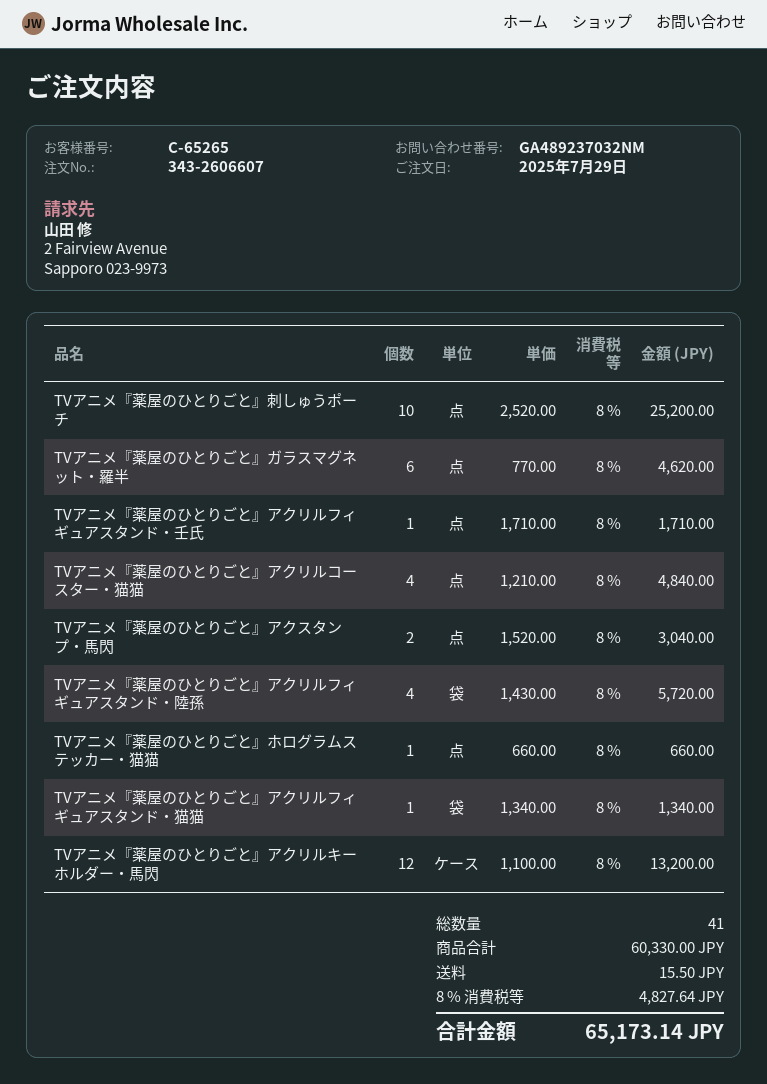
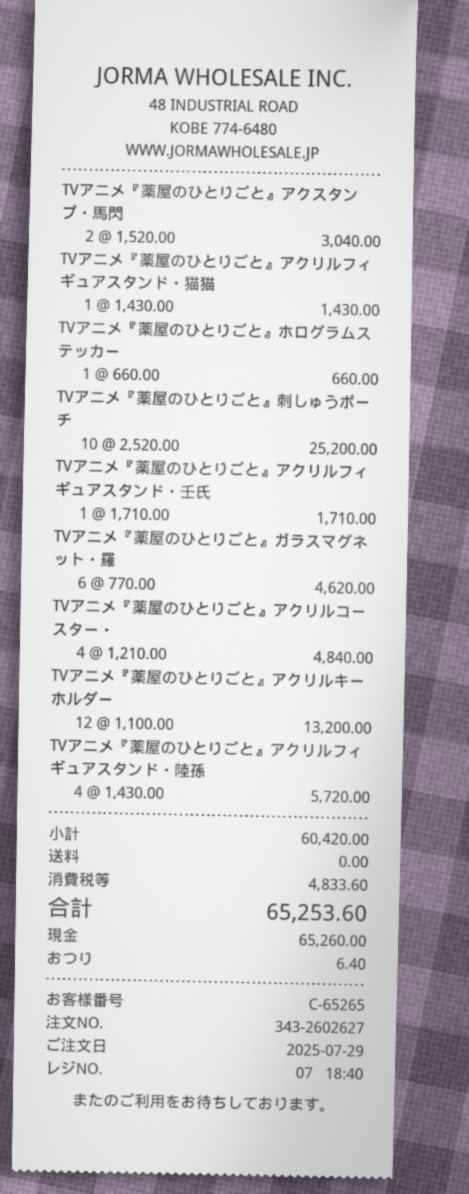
order number: 343-2606607 -> 343-2602627
TVアニメ『薬屋のひとりごと』アクリルフィギュアスタンド・猫猫: 1 x 1340.00 = 1340.00 -> 1 x 1430.00 = 1430.00
subtotal: 60330.00 -> 60420.00
shipping: 15.50 -> 0.00
tax: 4827.64 -> 4833.60
total: 65173.14 -> 65253.60

